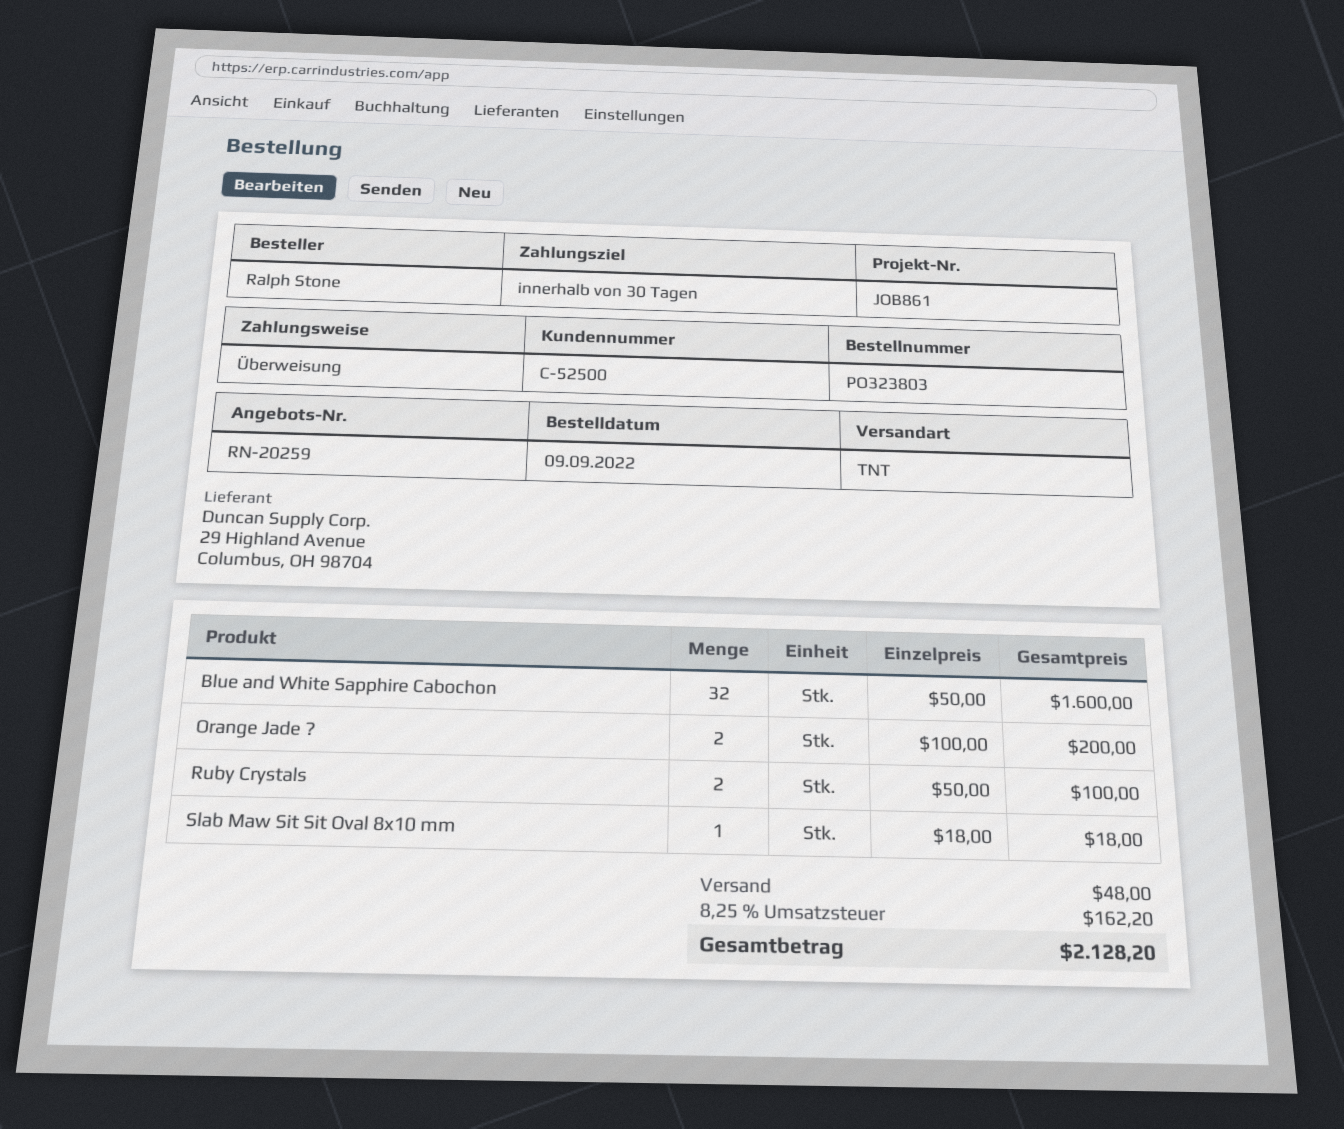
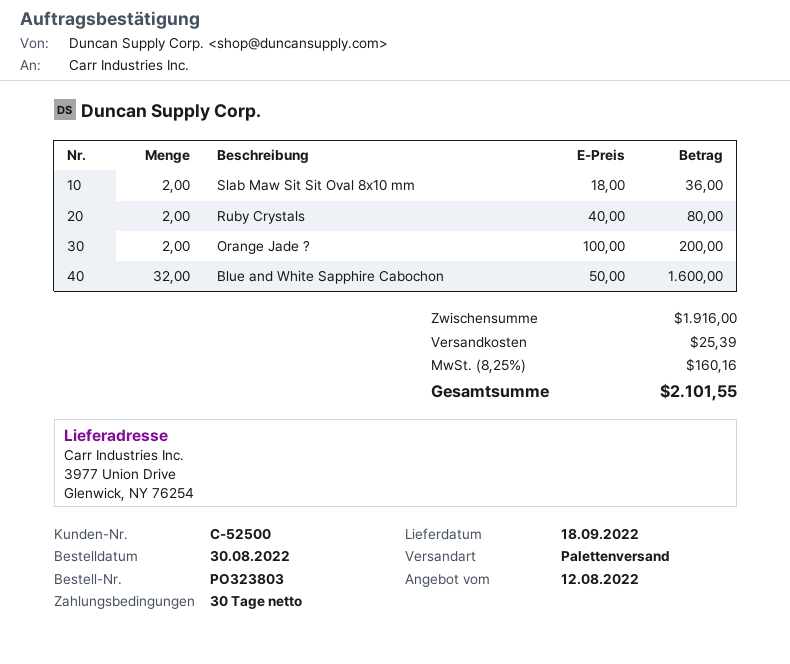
order date: 2022-09-09 -> 2022-08-30
shipping method: TNT -> pallet freight
Ruby Crystals: 2 x 50.00 = 100.00 -> 2 x 40.00 = 80.00
Slab Maw Sit Sit Oval 8x10 mm: 1 x 18.00 = 18.00 -> 2 x 18.00 = 36.00
shipping: 48.00 -> 25.39
tax: 8.25% = 162.20 -> 8.25% = 160.16
total: 2128.20 -> 2101.55

